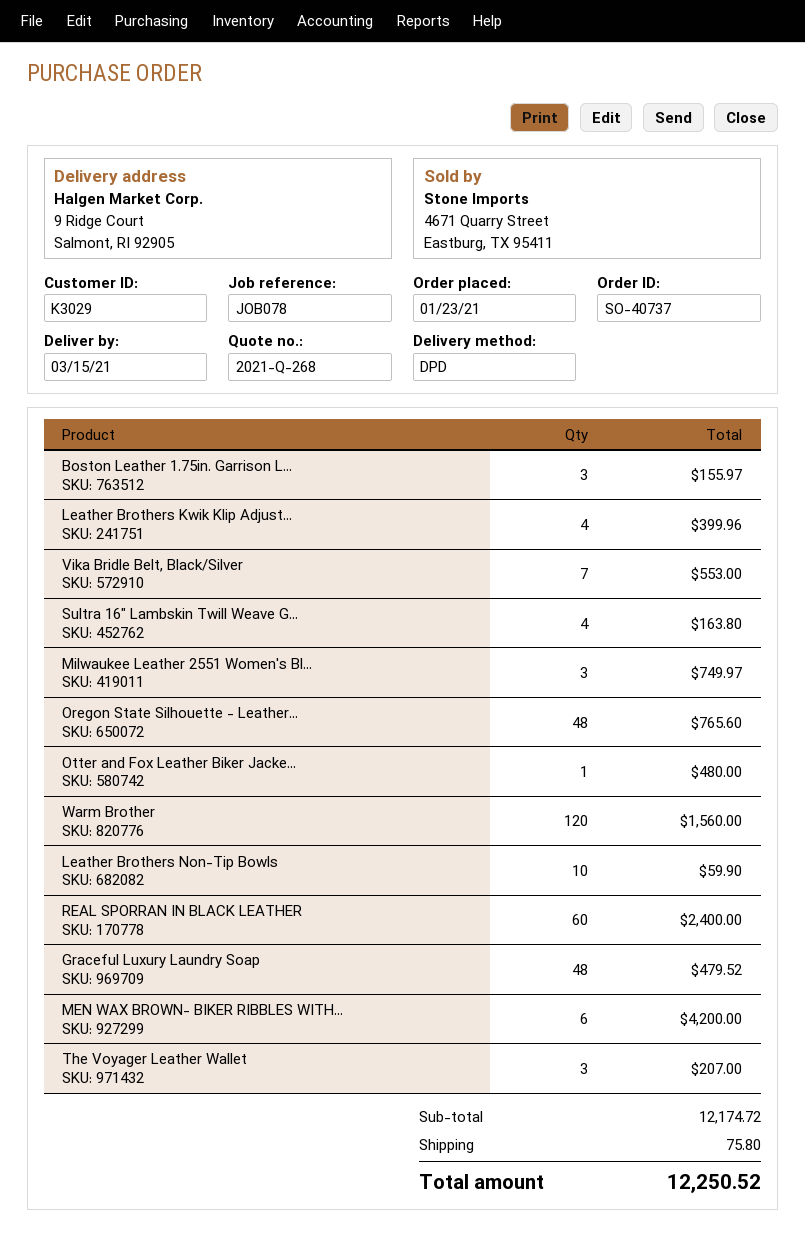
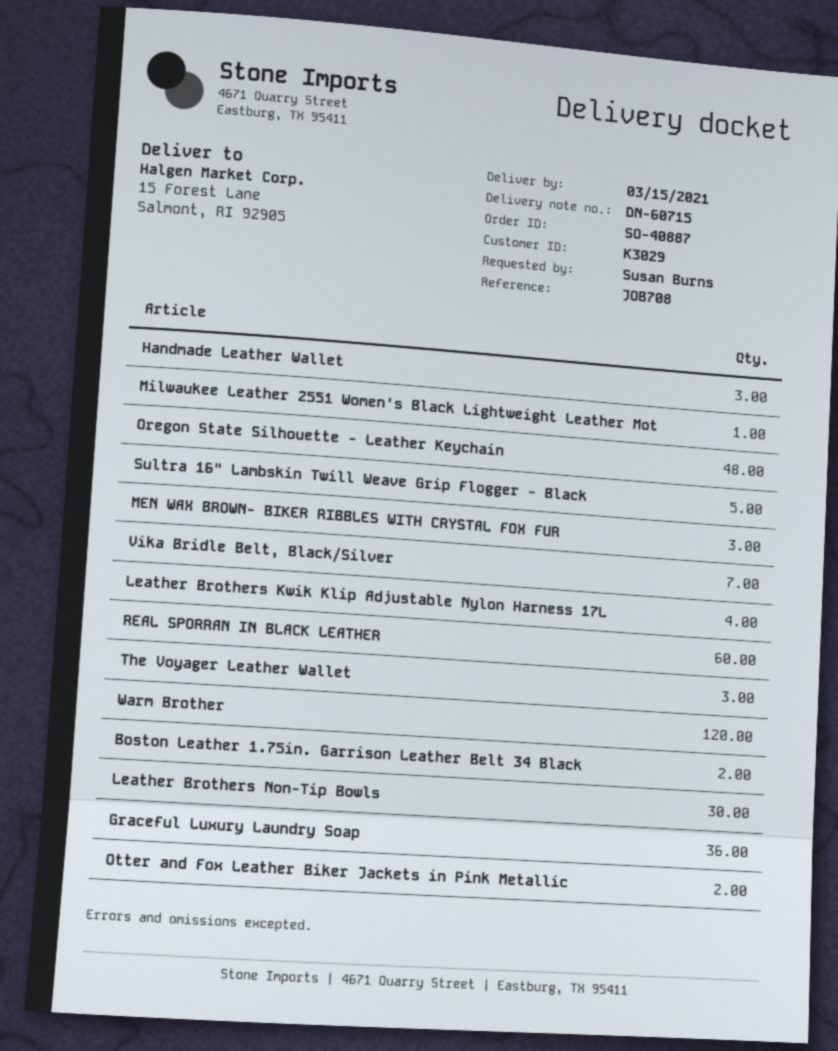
order number: SO-40737 -> SO-40887
reference: JOB078 -> JOB708
ship to: 9 Ridge Court, Salmont, RI 92905 -> 15 Forest Lane, Salmont, RI 92905
Boston Leather 1.75in. Garrison L...: 3 -> 2
Sultra 16" Lambskin Twill Weave G...: 4 -> 5
Milwaukee Leather 2551 Women's Bl...: 3 -> 1
Otter and Fox Leather Biker Jacke...: 1 -> 2
Leather Brothers Non-Tip Bowls: 10 -> 30
Graceful Luxury Laundry Soap: 48 -> 36
MEN WAX BROWN- BIKER RIBBLES WITH...: 6 -> 3
Handmade Leather Wallet: none -> 3

